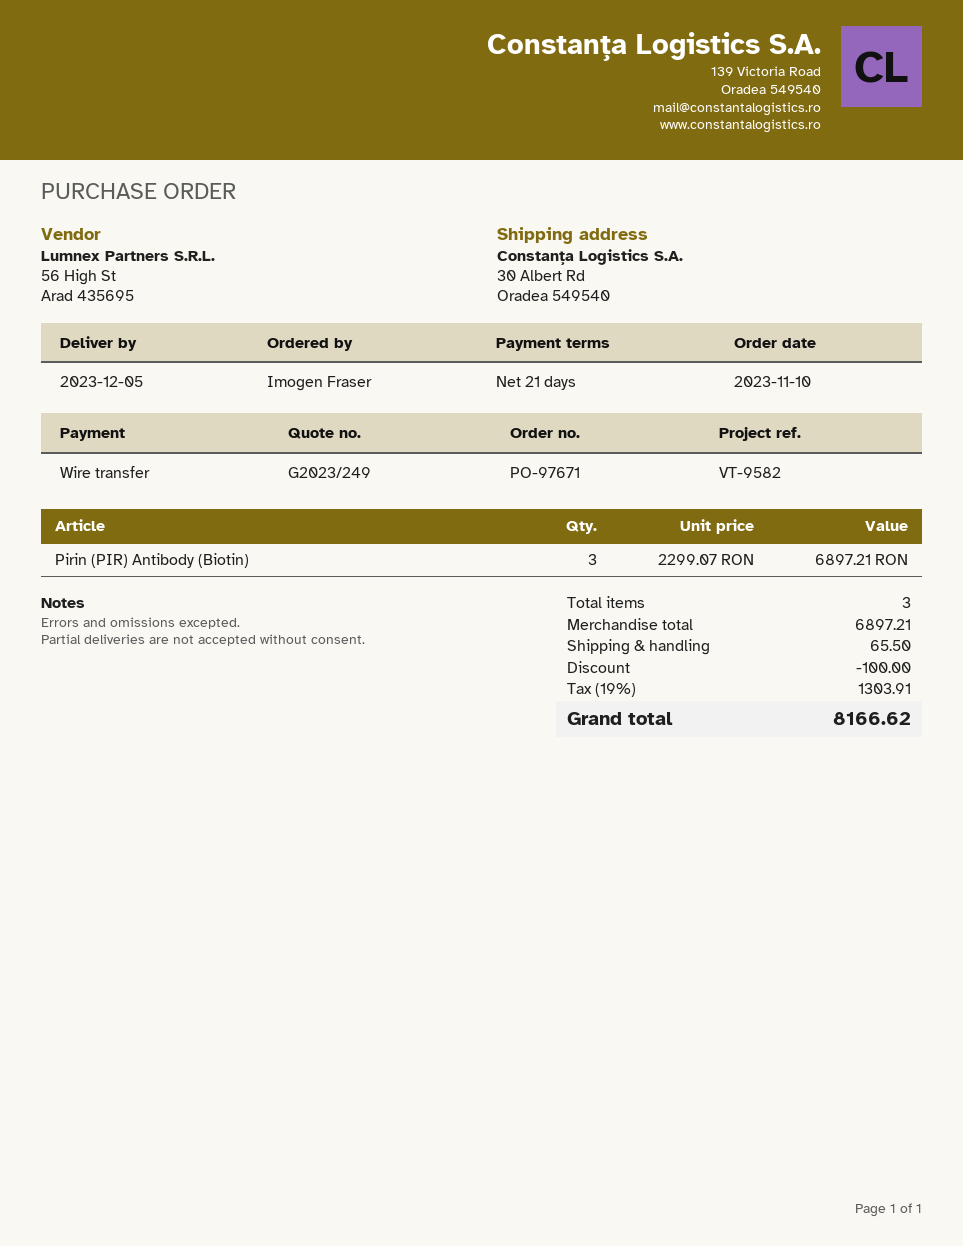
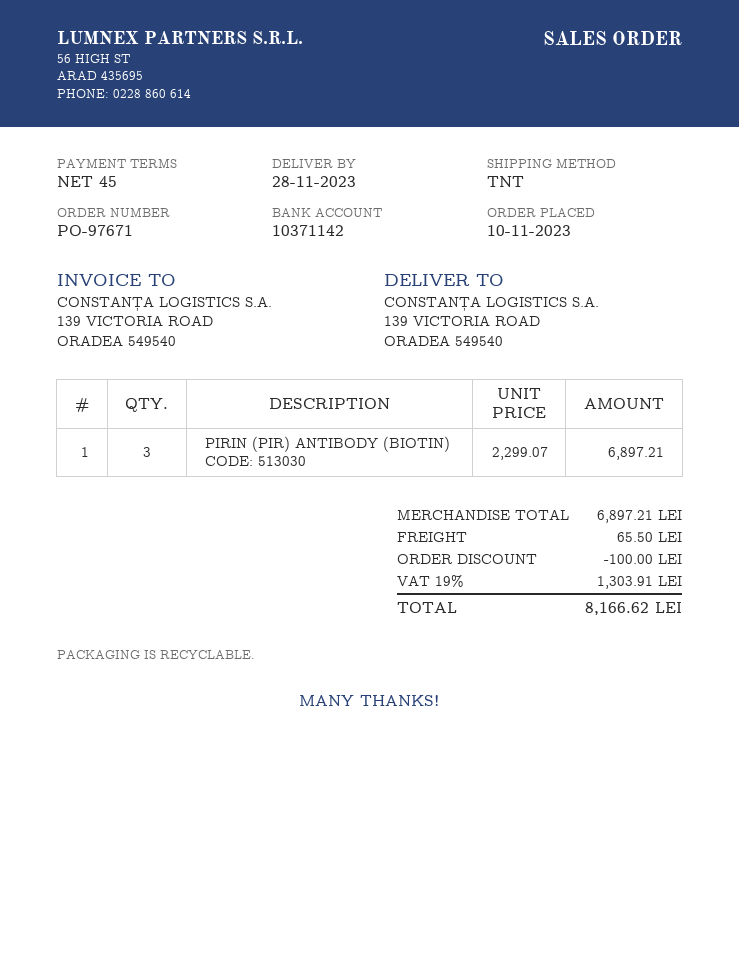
delivery date: 2023-12-05 -> 2023-11-28
payment terms: 21 days -> 45 days
ship to: 30 Albert Rd, Oradea 549540 -> 139 VICTORIA ROAD, ORADEA 549540

